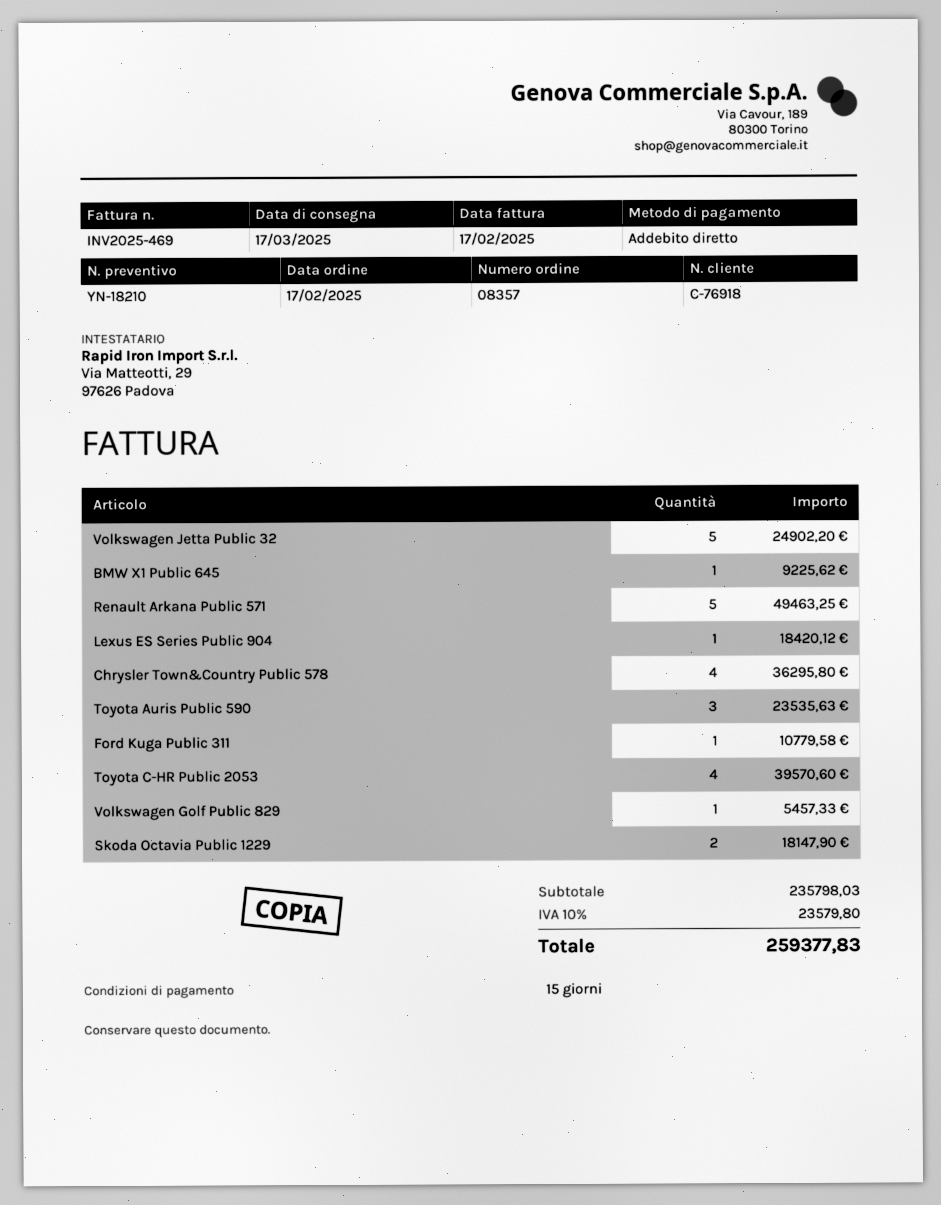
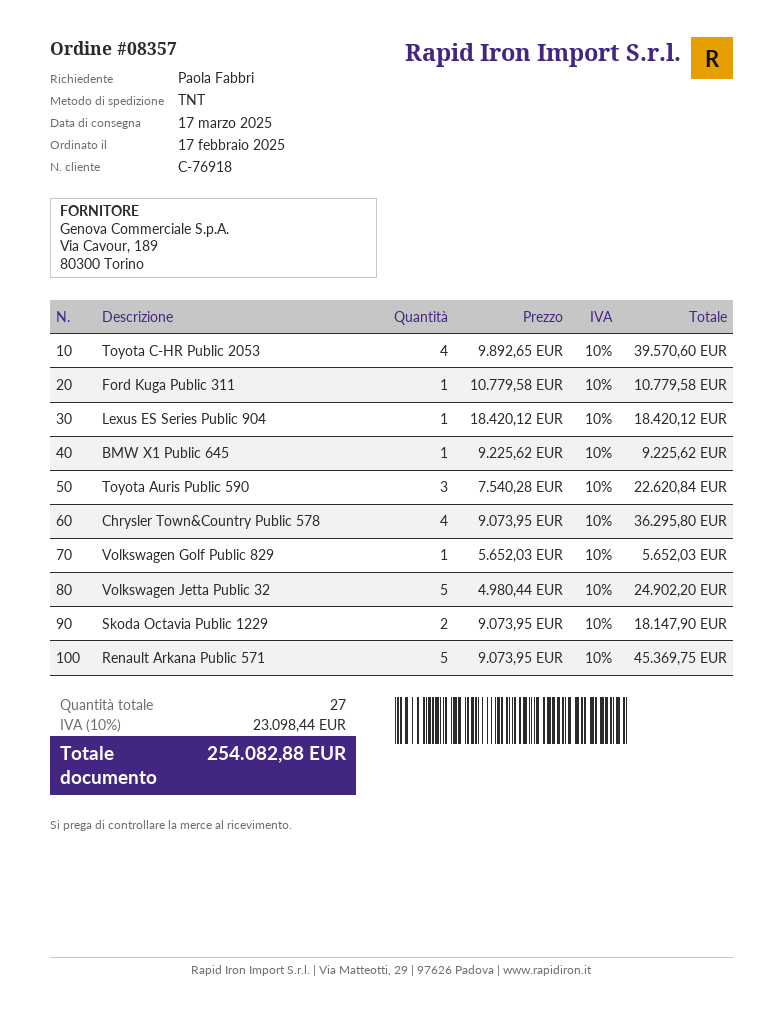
Renault Arkana Public 571: 5 for 49463.25 -> 5 for 45369.75
Toyota Auris Public 590: 3 for 23535.63 -> 3 for 22620.84
Volkswagen Golf Public 829: 1 for 5457.33 -> 1 for 5652.03
tax: 10% = 23579.80 -> 10% = 23098.44
total: 259377.83 -> 254082.88

